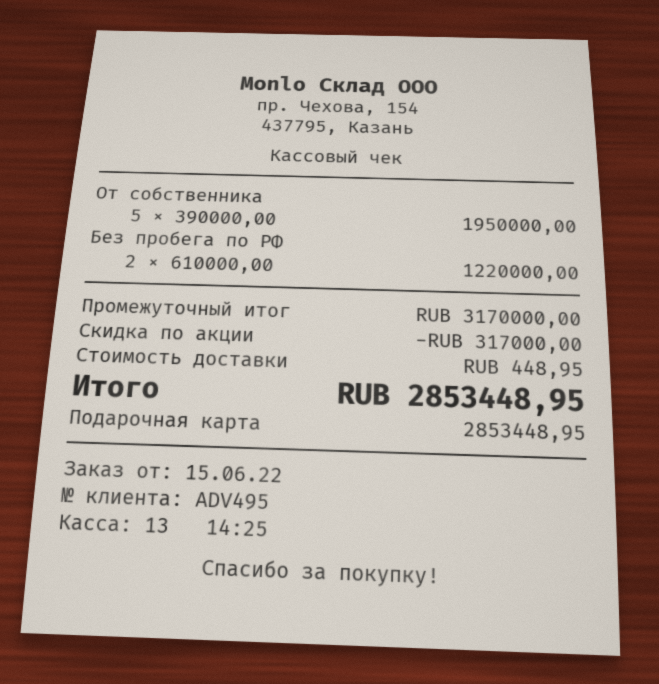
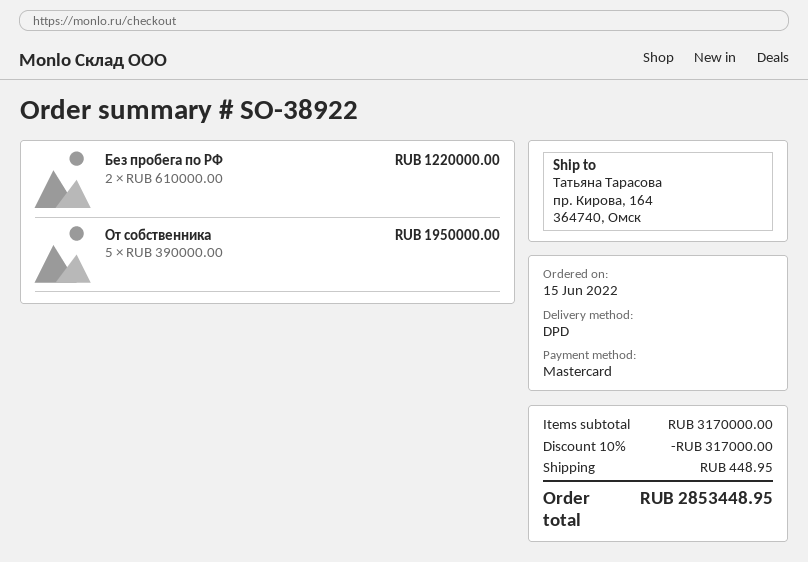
payment method: gift card -> Mastercard

